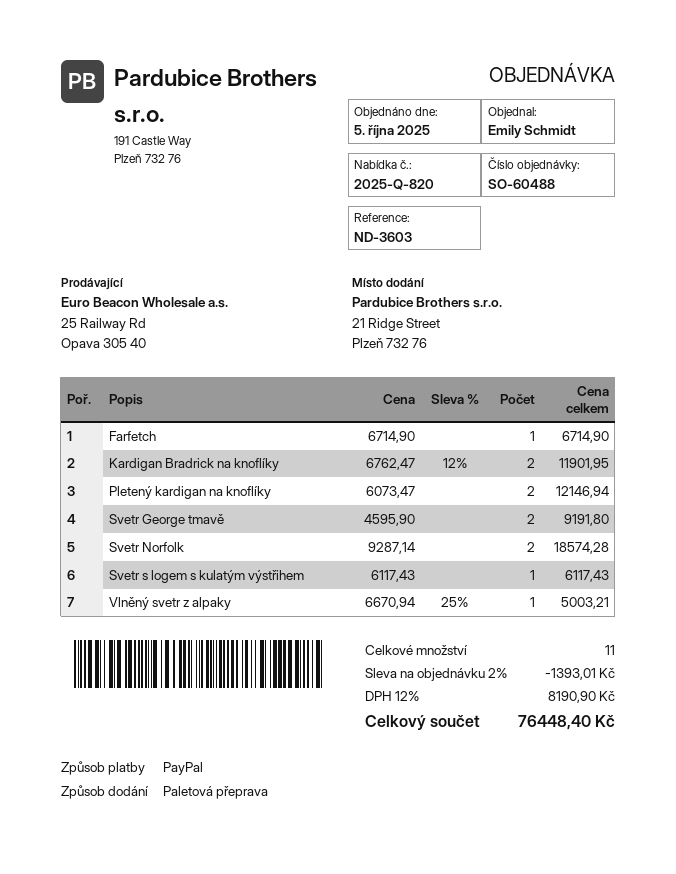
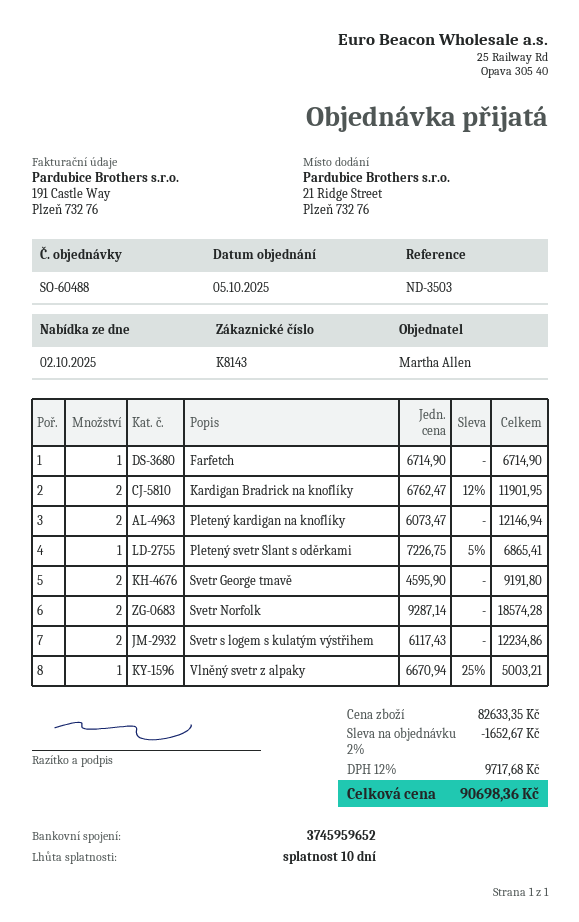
reference: ND-3603 -> ND-3503
ordered by: Emily Schmidt -> Martha Allen
Svetr s logem s kulatým výstřihem: 1 x 6117.43 = 6117.43 -> 2 x 6117.43 = 12234.86
Pletený svetr Slant s oděrkami: none -> 1 x 7226.75 - 5% = 6865.41
discount: 2% = 1393.01 -> 2% = 1652.67
tax: 12% = 8190.90 -> 12% = 9717.68
total: 76448.40 -> 90698.36

